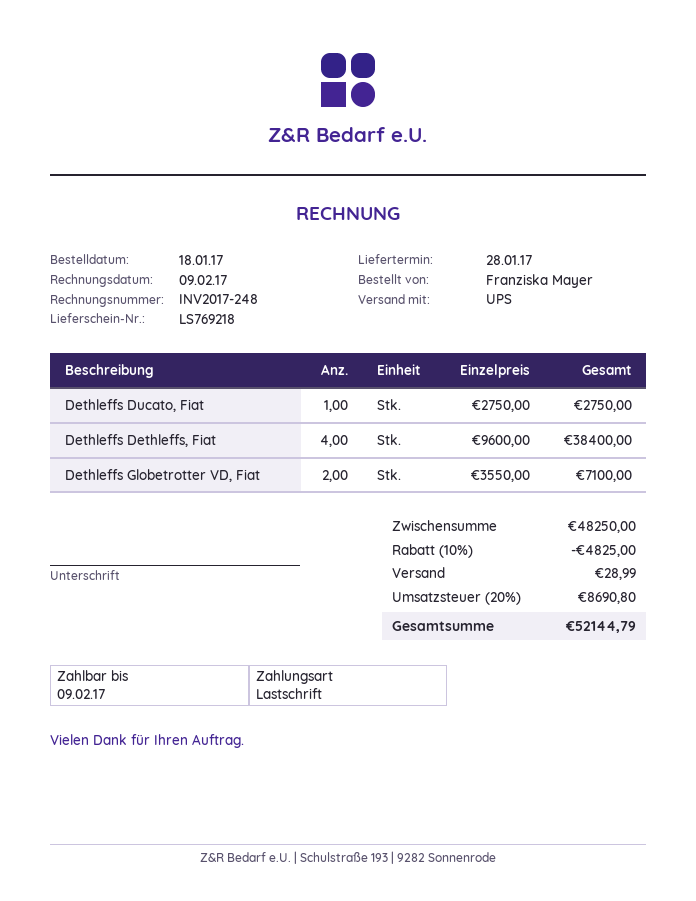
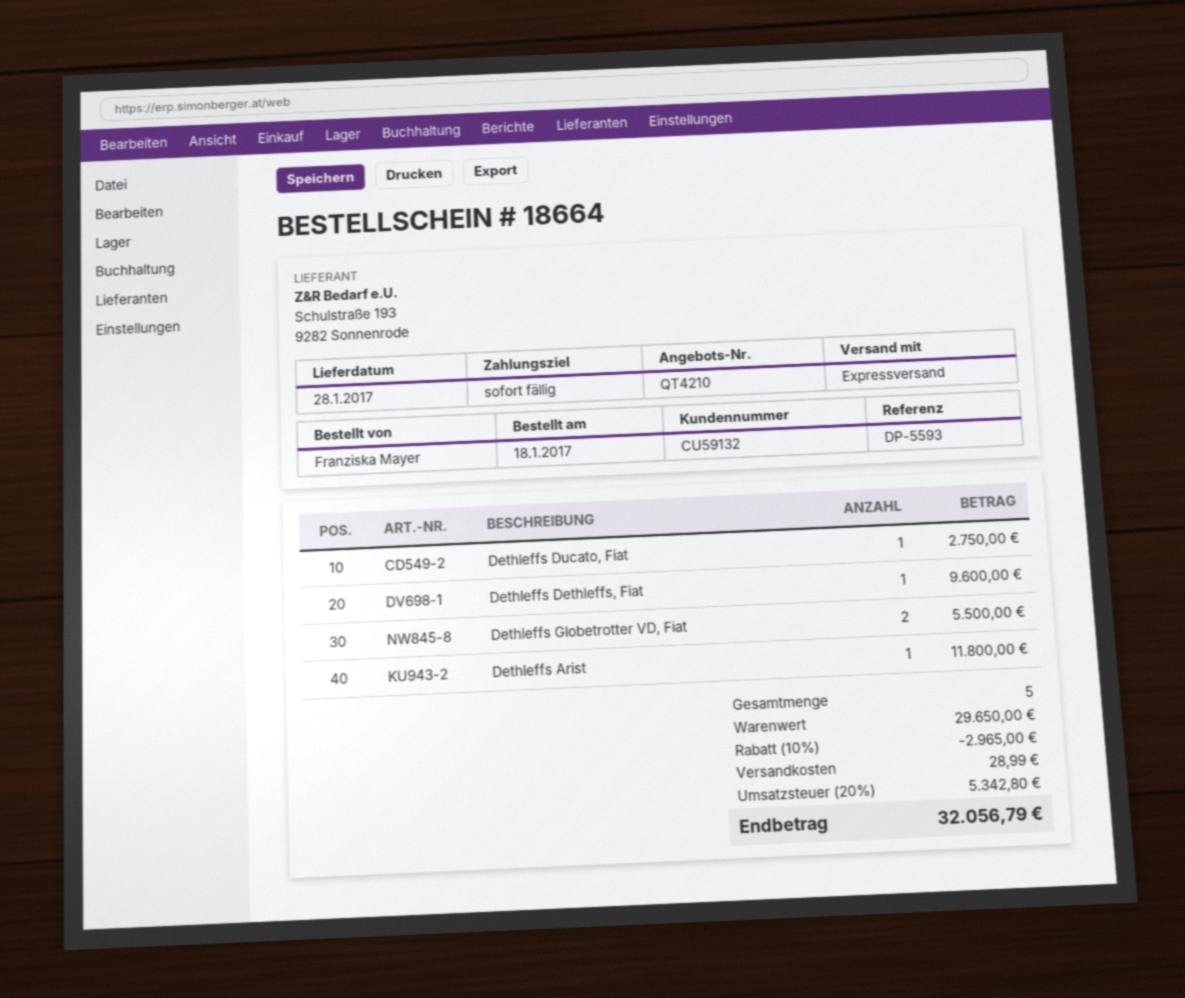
shipping method: UPS -> express
Dethleffs Dethleffs, Fiat: 4 for 38400.00 -> 1 for 9600.00
Dethleffs Globetrotter VD, Fiat: 2 for 7100.00 -> 2 for 5500.00
Dethleffs Arist: none -> 1 for 11800.00
subtotal: 48250.00 -> 29650.00
discount: 10% = 4825.00 -> 10% = 2965.00
tax: 20% = 8690.80 -> 20% = 5342.80
total: 52144.79 -> 32056.79

